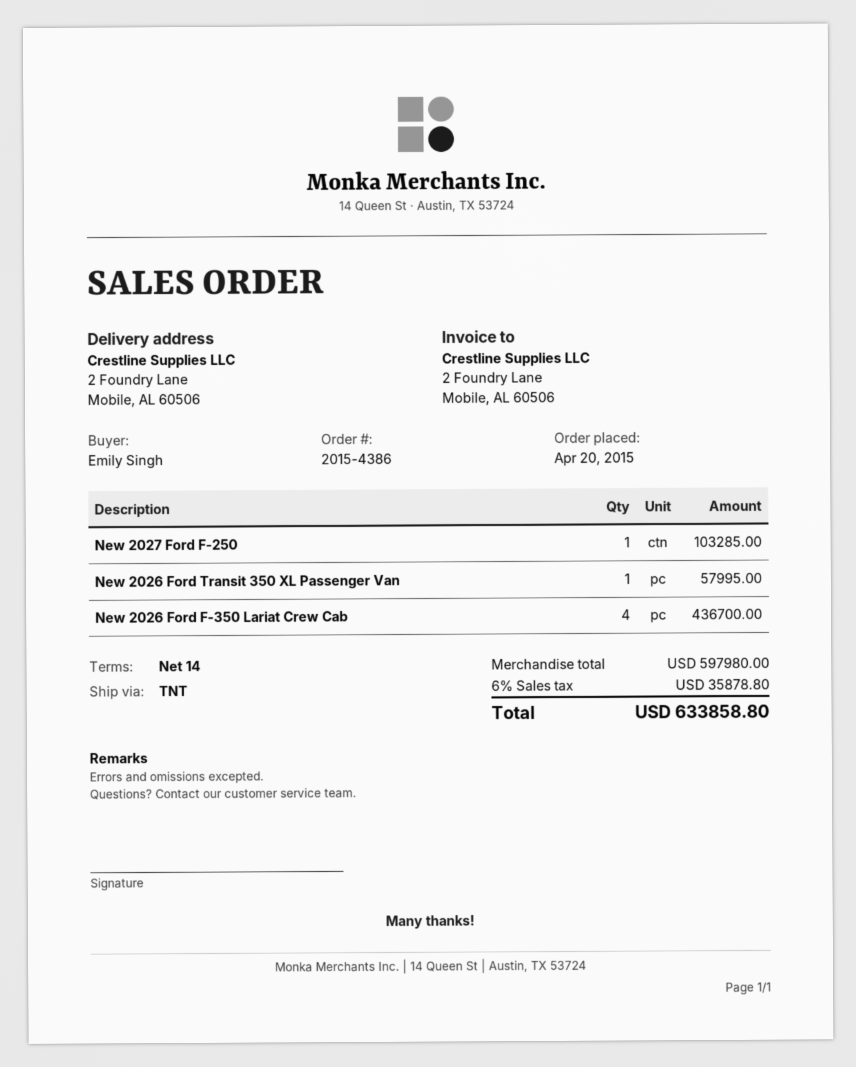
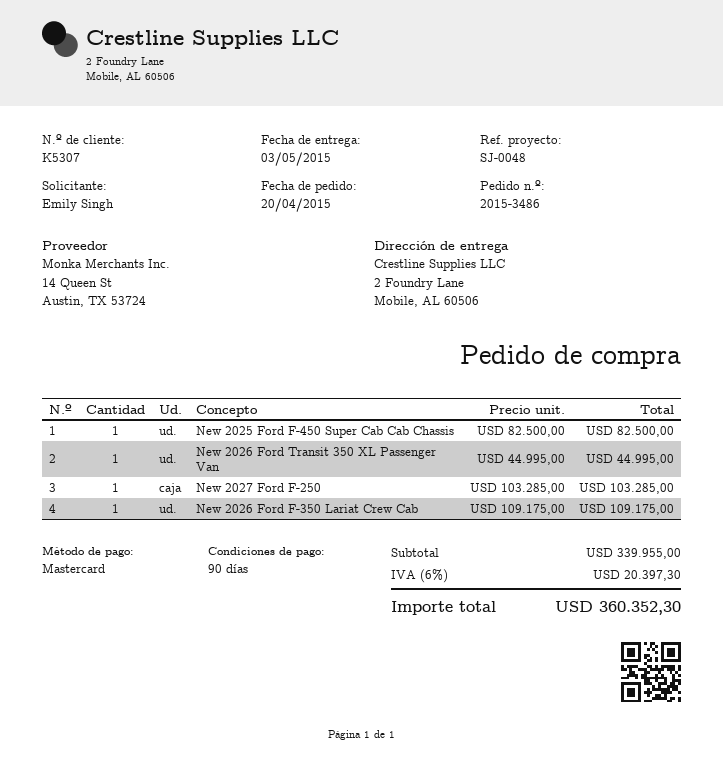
order number: 2015-4386 -> 2015-3486
payment terms: 14 days -> 90 days
New 2026 Ford Transit 350 XL Passenger Van: 1 for 57995.00 -> 1 for 44995.00
New 2026 Ford F-350 Lariat Crew Cab: 4 for 436700.00 -> 1 for 109175.00
New 2025 Ford F-450 Super Cab Cab Chassis: none -> 1 for 82500.00
subtotal: 597980.00 -> 339955.00
tax: 6% = 35878.80 -> 6% = 20397.30
total: 633858.80 -> 360352.30

